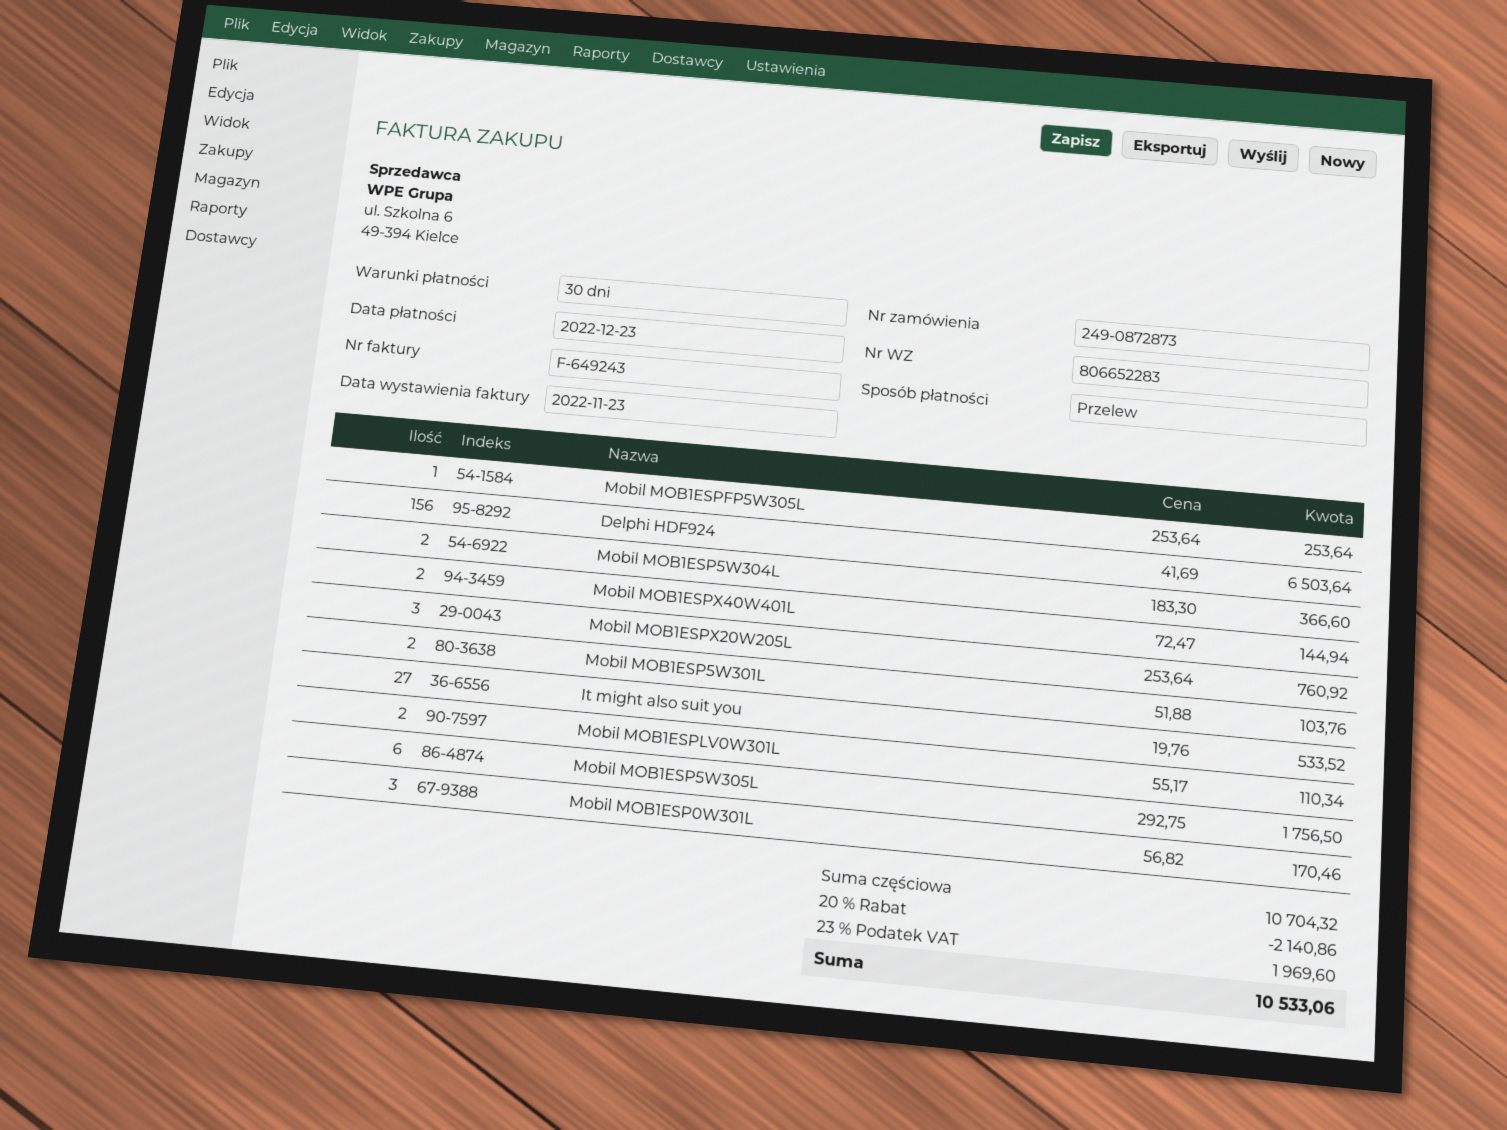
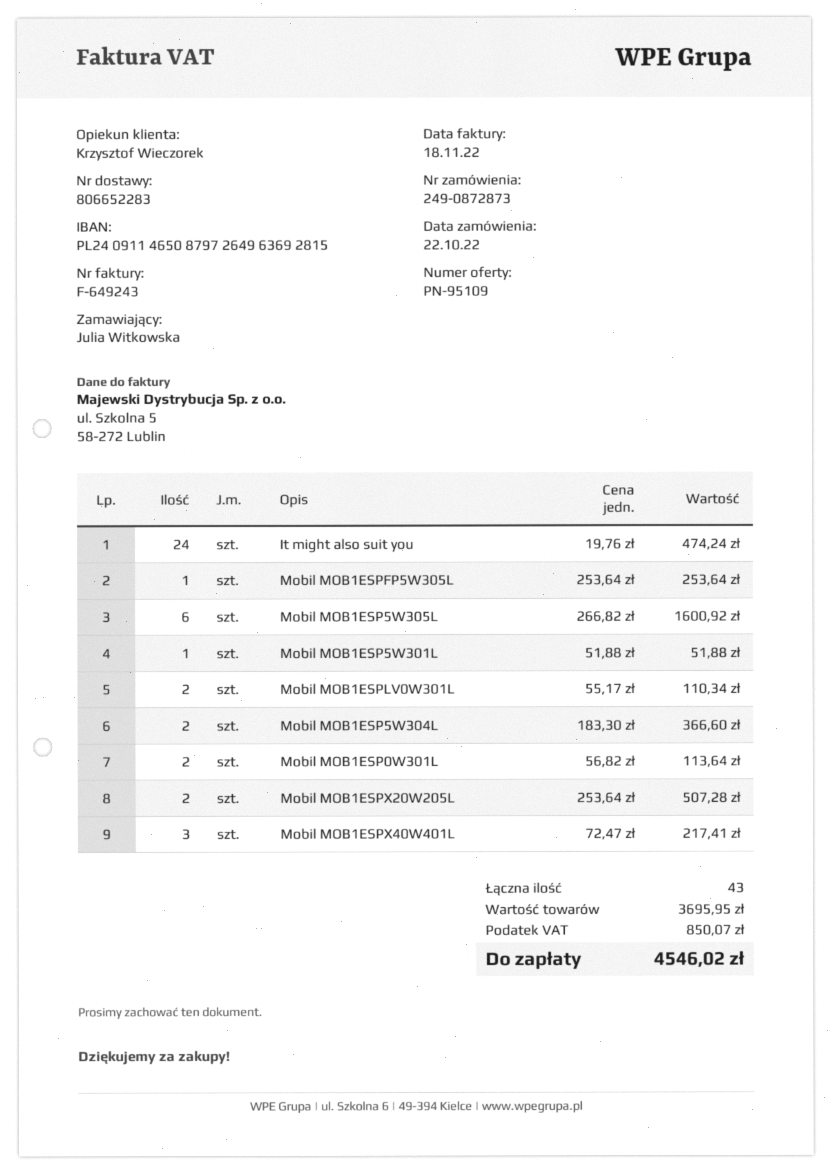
invoice date: 2022-11-23 -> 2022-11-18
Delphi HDF924: 156 x 41.69 = 6503.64 -> none
Mobil MOB1ESPX40W401L: 2 x 72.47 = 144.94 -> 3 x 72.47 = 217.41
Mobil MOB1ESPX20W205L: 3 x 253.64 = 760.92 -> 2 x 253.64 = 507.28
Mobil MOB1ESP5W301L: 2 x 51.88 = 103.76 -> 1 x 51.88 = 51.88
It might also suit you: 27 x 19.76 = 533.52 -> 24 x 19.76 = 474.24
Mobil MOB1ESP5W305L: 6 x 292.75 = 1756.50 -> 6 x 266.82 = 1600.92
Mobil MOB1ESP0W301L: 3 x 56.82 = 170.46 -> 2 x 56.82 = 113.64
subtotal: 10704.32 -> 3695.95
discount: 20% = 2140.86 -> none
tax: 1969.60 -> 850.07
total: 10533.06 -> 4546.02

